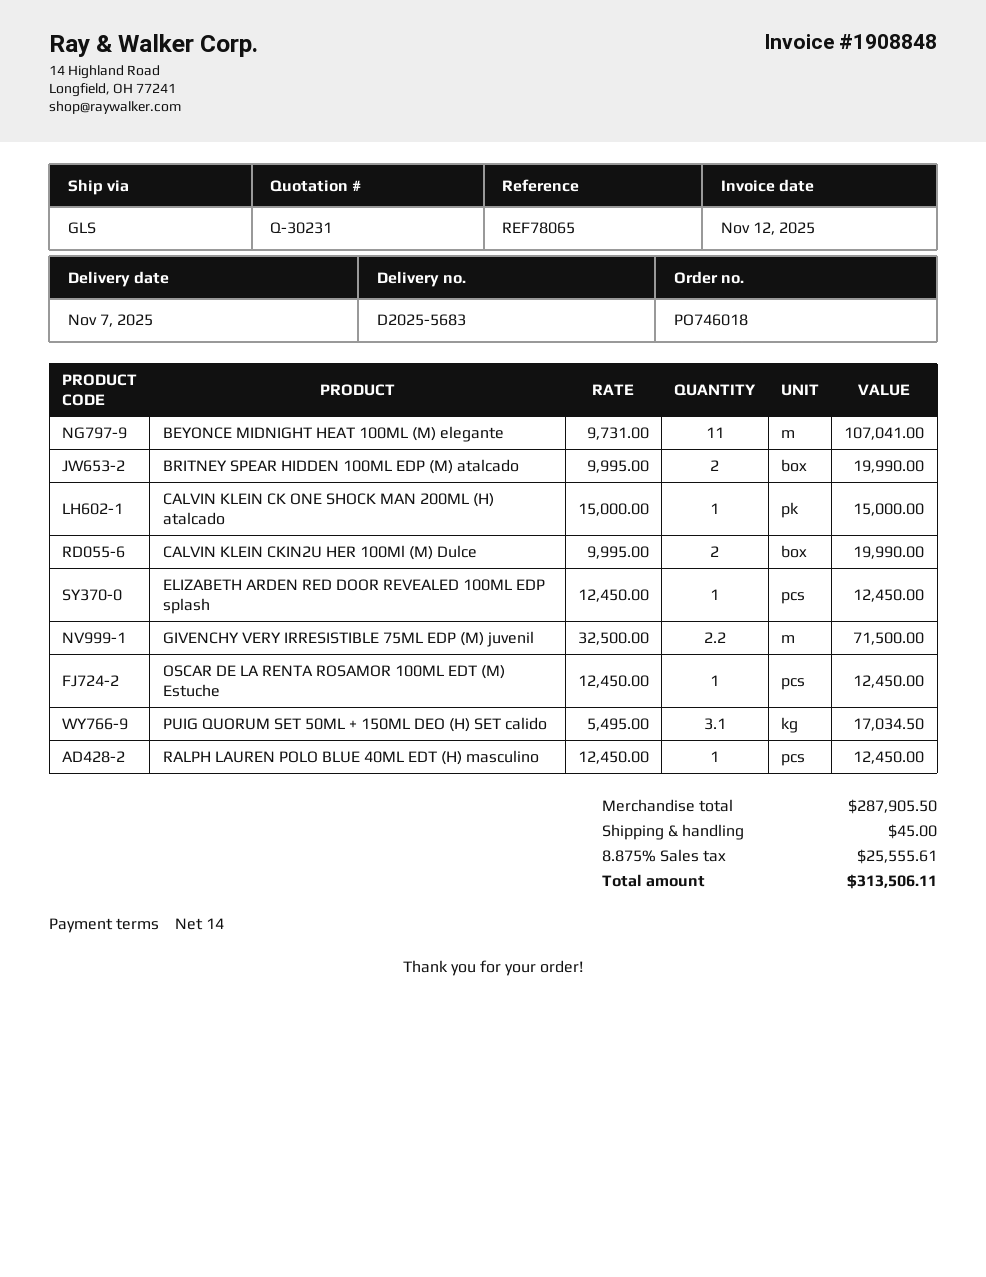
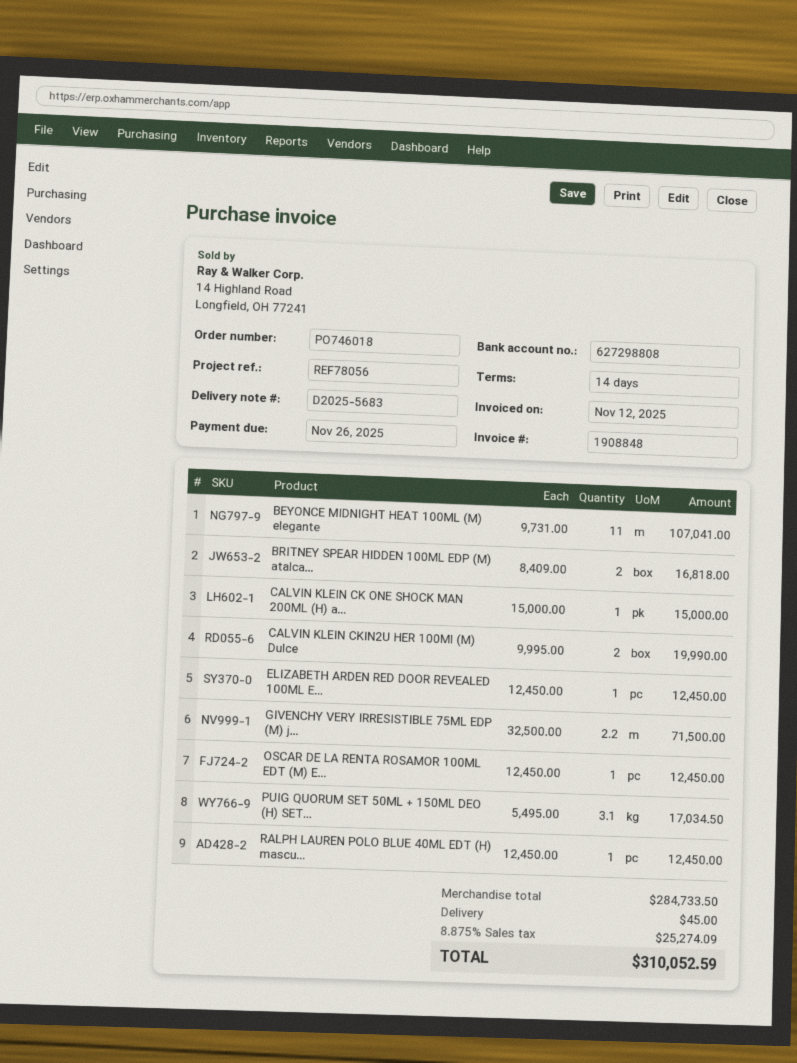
reference: REF78065 -> REF78056
BRITNEY SPEAR HIDDEN 100ML EDP (M) atalcado: 2 x 9995.00 = 19990.00 -> 2 x 8409.00 = 16818.00
subtotal: 287905.50 -> 284733.50
tax: 8.875% = 25555.61 -> 8.875% = 25274.09
total: 313506.11 -> 310052.59

